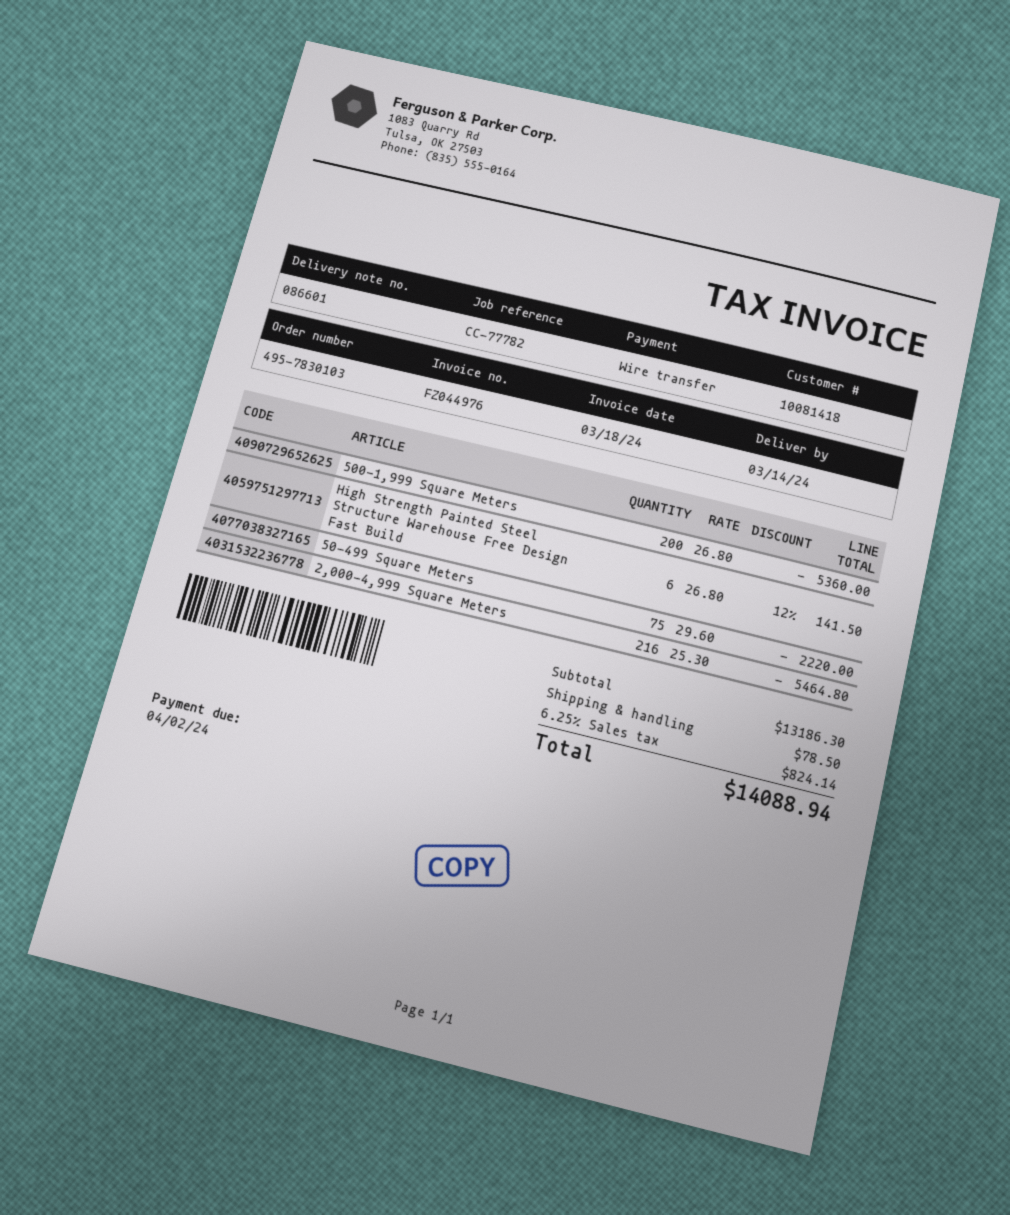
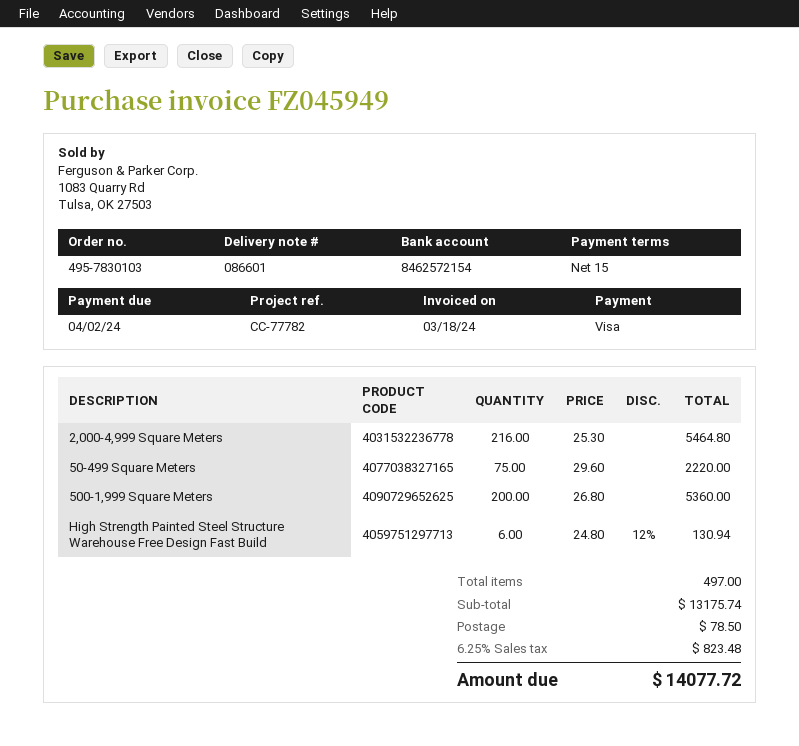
invoice number: FZ044976 -> FZ045949
payment method: bank transfer -> Visa
High Strength Painted Steel Structure Warehouse Free Design Fast Build: 6 x 26.80 - 12% = 141.50 -> 6 x 24.80 - 12% = 130.94
subtotal: 13186.30 -> 13175.74
tax: 6.25% = 824.14 -> 6.25% = 823.48
total: 14088.94 -> 14077.72

